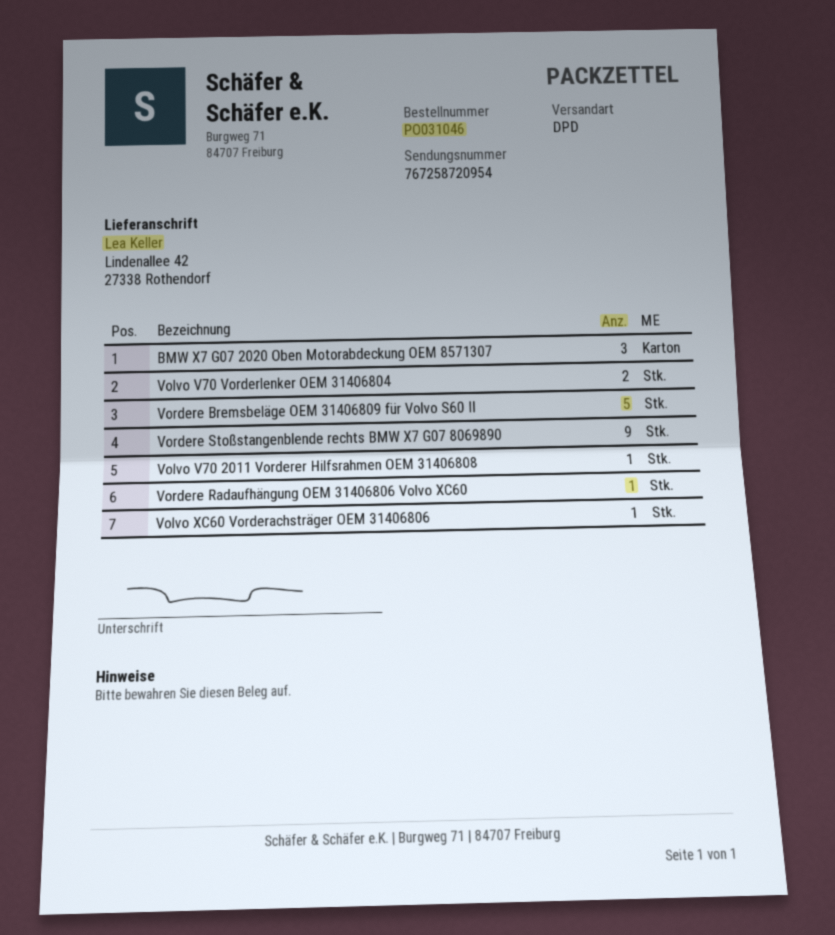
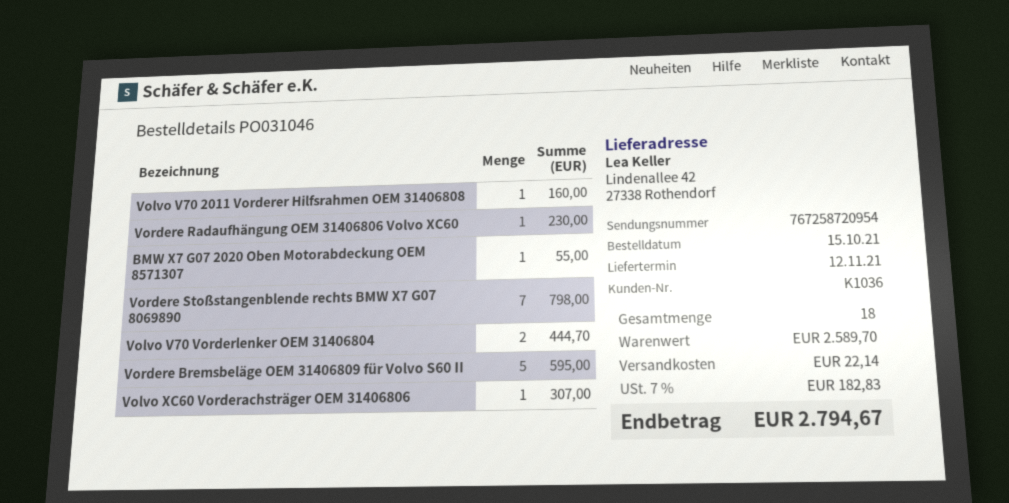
BMW X7 G07 2020 Oben Motorabdeckung OEM 8571307: 3 -> 1
Vordere Stoßstangenblende rechts BMW X7 G07 8069890: 9 -> 7

